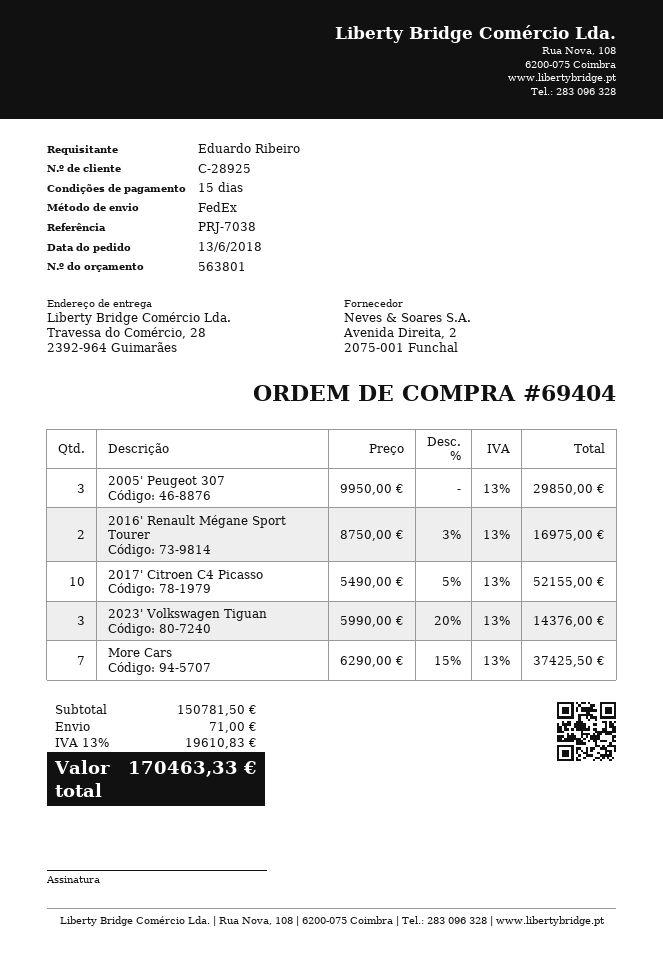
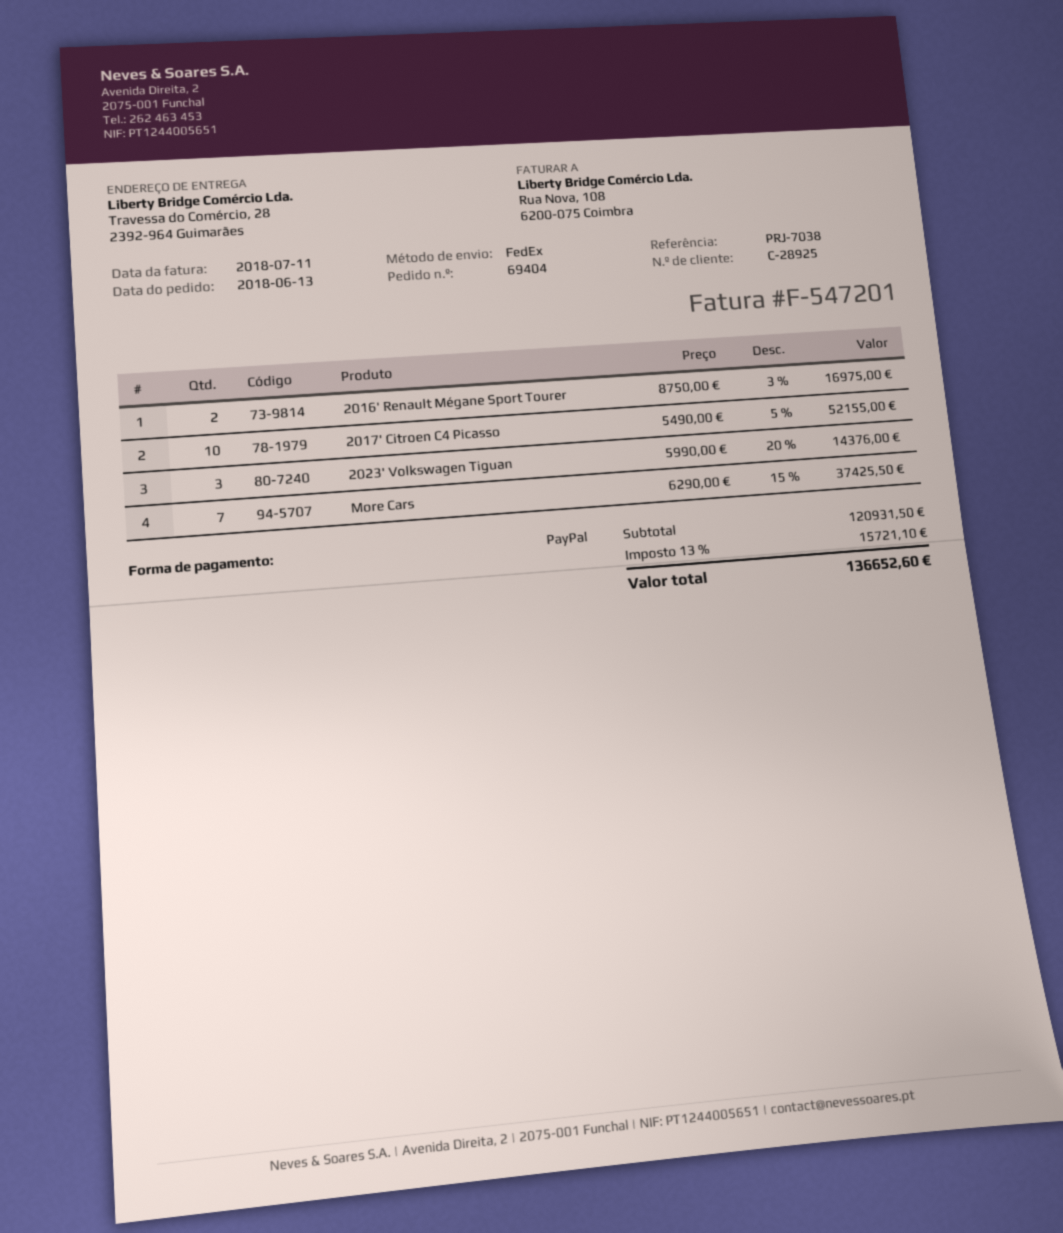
2005' Peugeot 307: 3 x 9950.00 = 29850.00 -> none
subtotal: 150781.50 -> 120931.50
shipping: 71.00 -> none
tax: 13% = 19610.83 -> 13% = 15721.10
total: 170463.33 -> 136652.60

